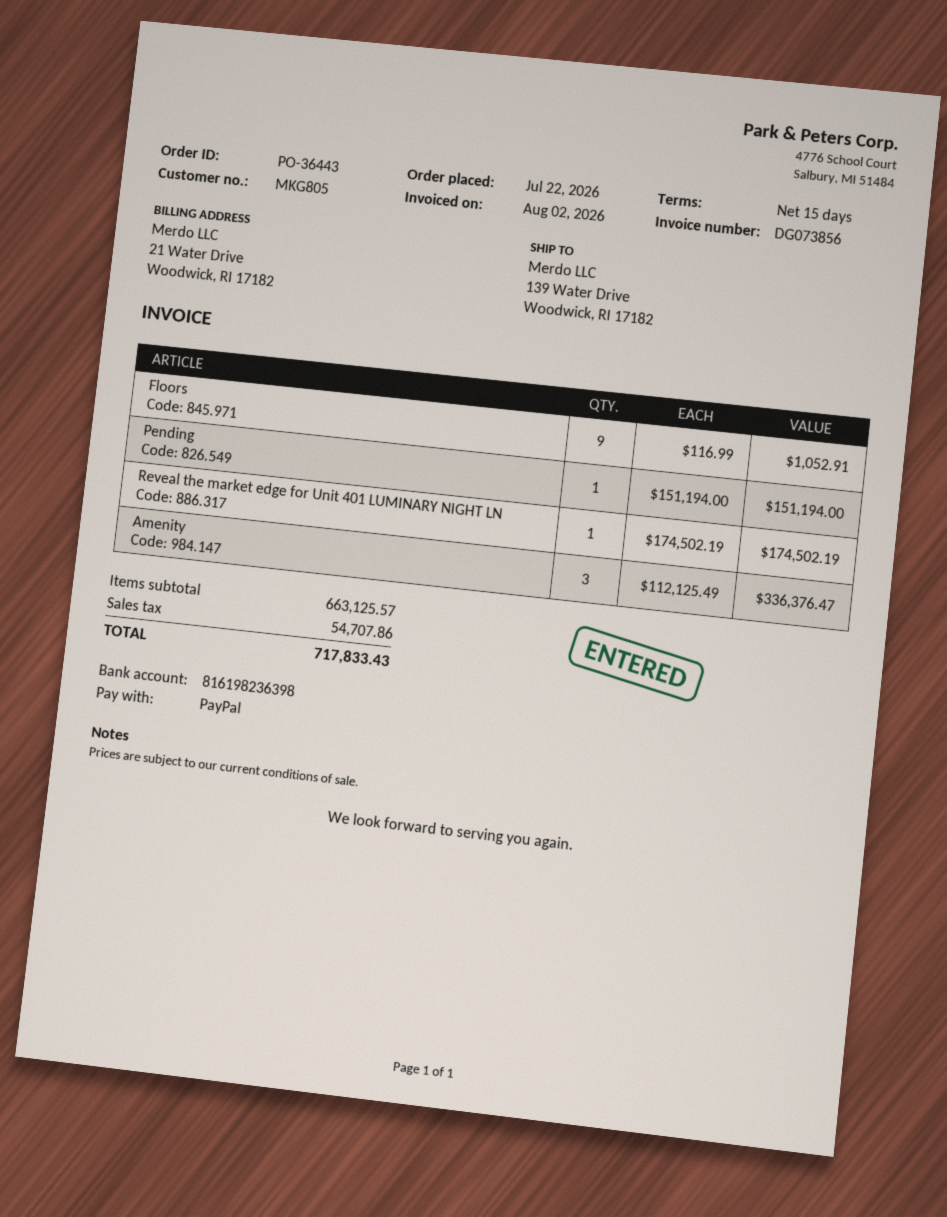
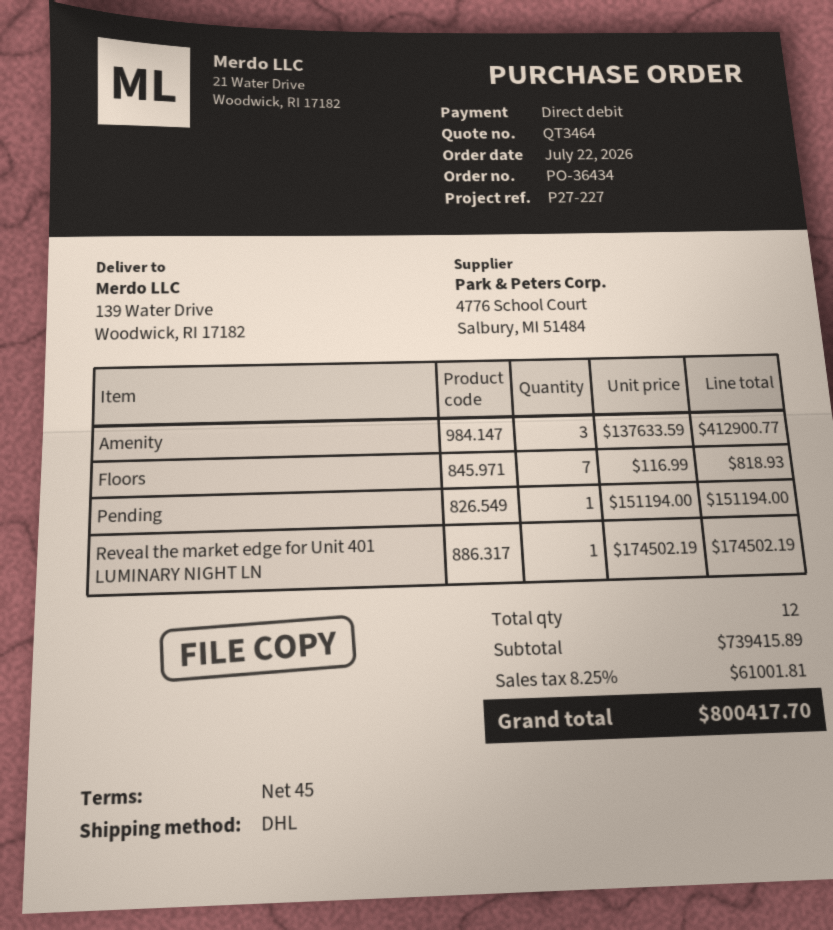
order number: PO-36443 -> PO-36434
payment terms: 15 days -> 45 days
payment method: PayPal -> direct debit
Floors: 9 x 116.99 = 1052.91 -> 7 x 116.99 = 818.93
Amenity: 3 x 112125.49 = 336376.47 -> 3 x 137633.59 = 412900.77
subtotal: 663125.57 -> 739415.89
tax: 54707.86 -> 61001.81
total: 717833.43 -> 800417.70

